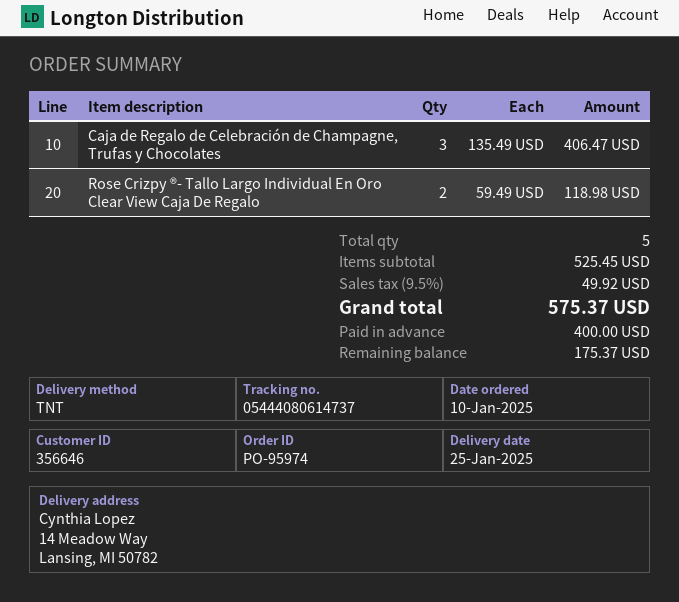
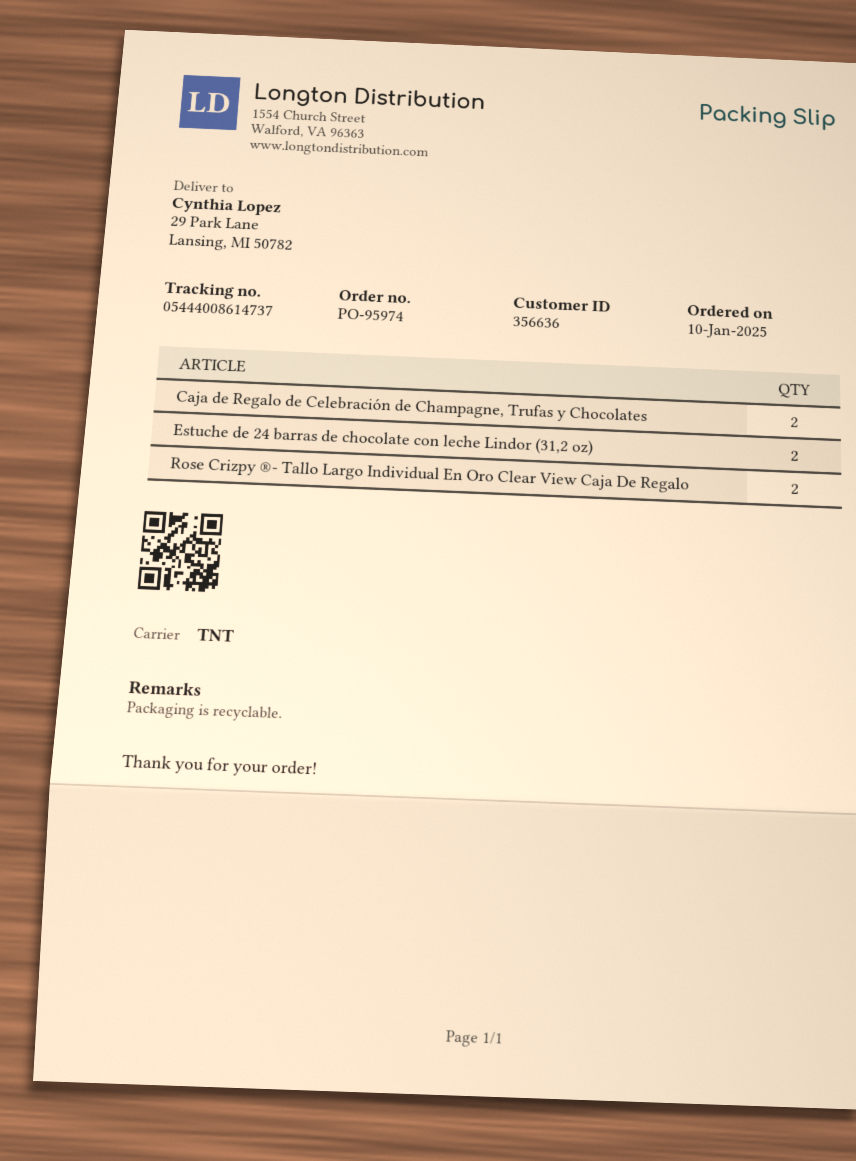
customer number: 356646 -> 356636
tracking number: 05444080614737 -> 05444008614737
ship to: 14 Meadow Way, Lansing, MI 50782 -> 29 Park Lane, Lansing, MI 50782
Caja de Regalo de Celebración de Champagne, Trufas y Chocolates: 3 -> 2
Estuche de 24 barras de chocolate con leche Lindor (31,2 oz): none -> 2

